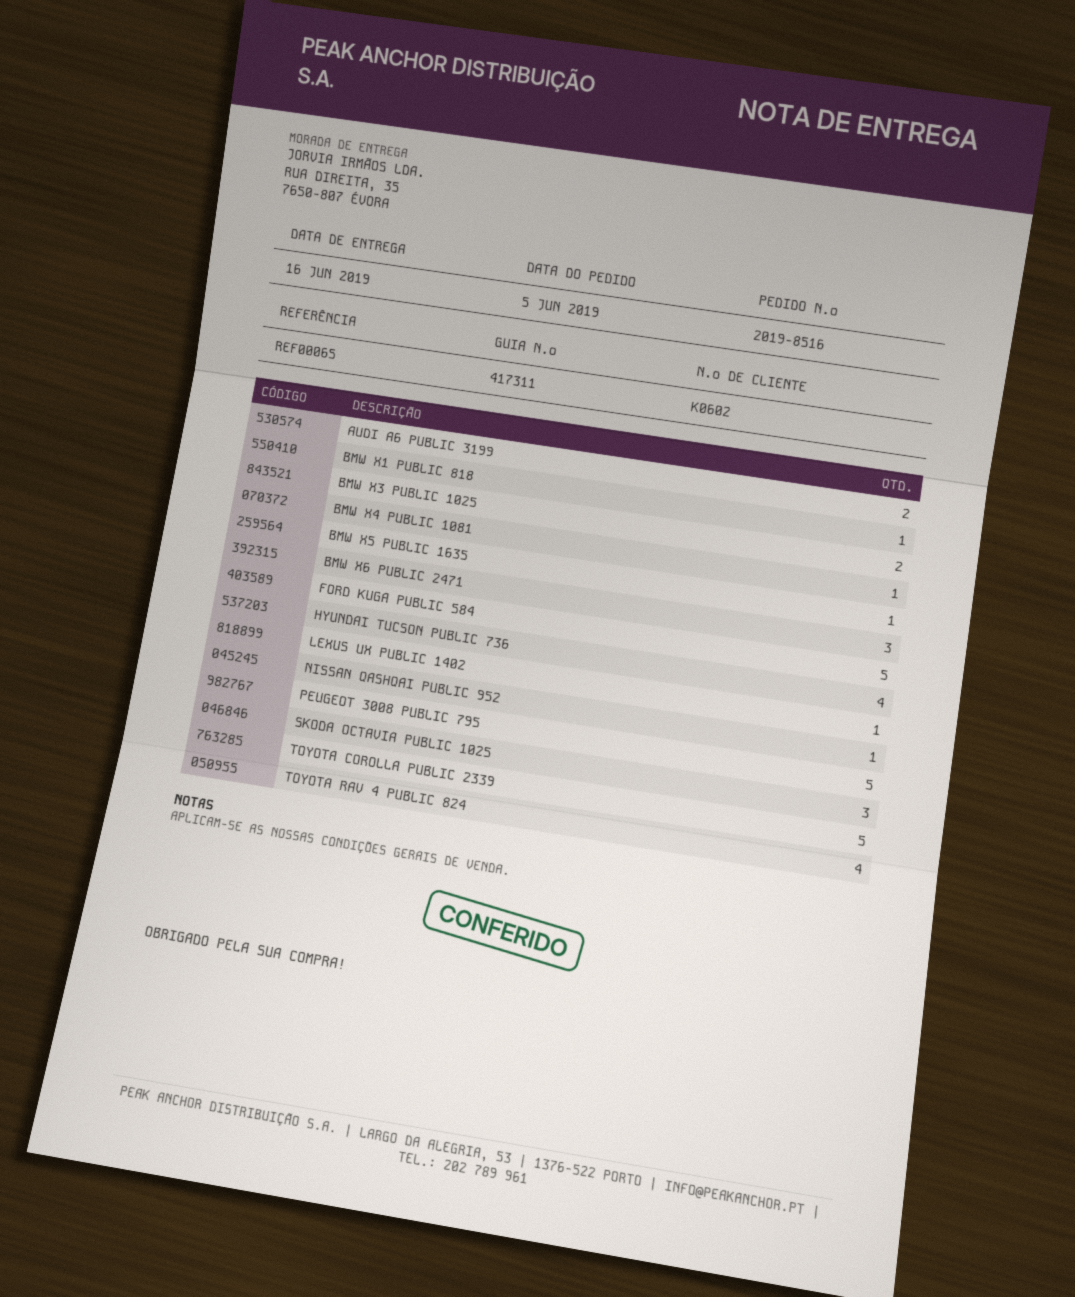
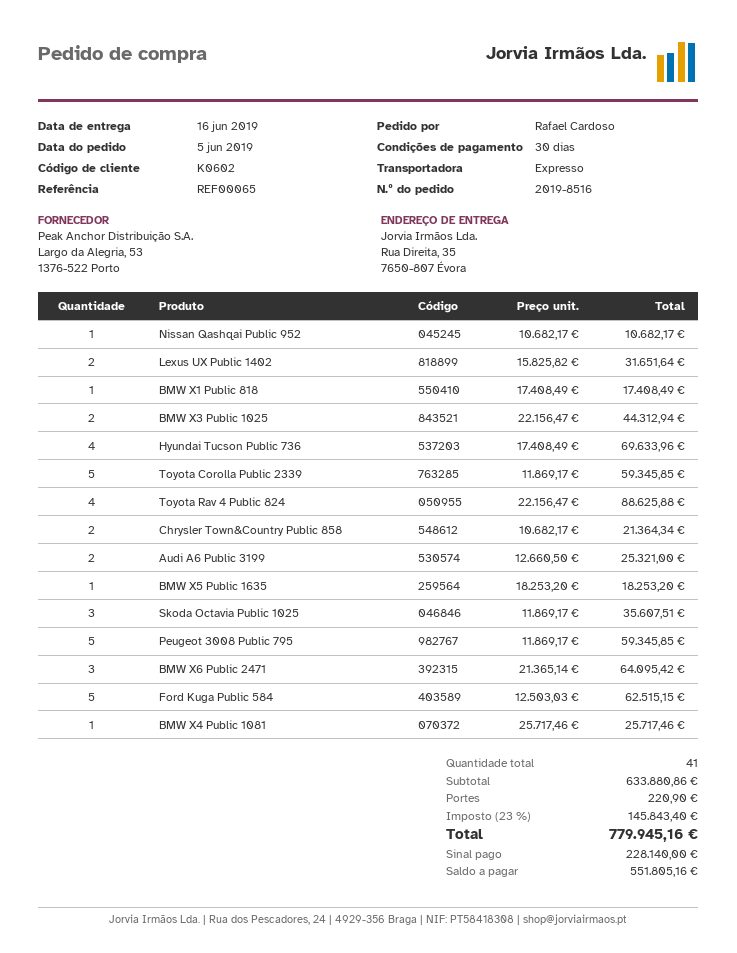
LEXUS UX PUBLIC 1402: 1 -> 2
Chrysler Town&Country Public 858: none -> 2

